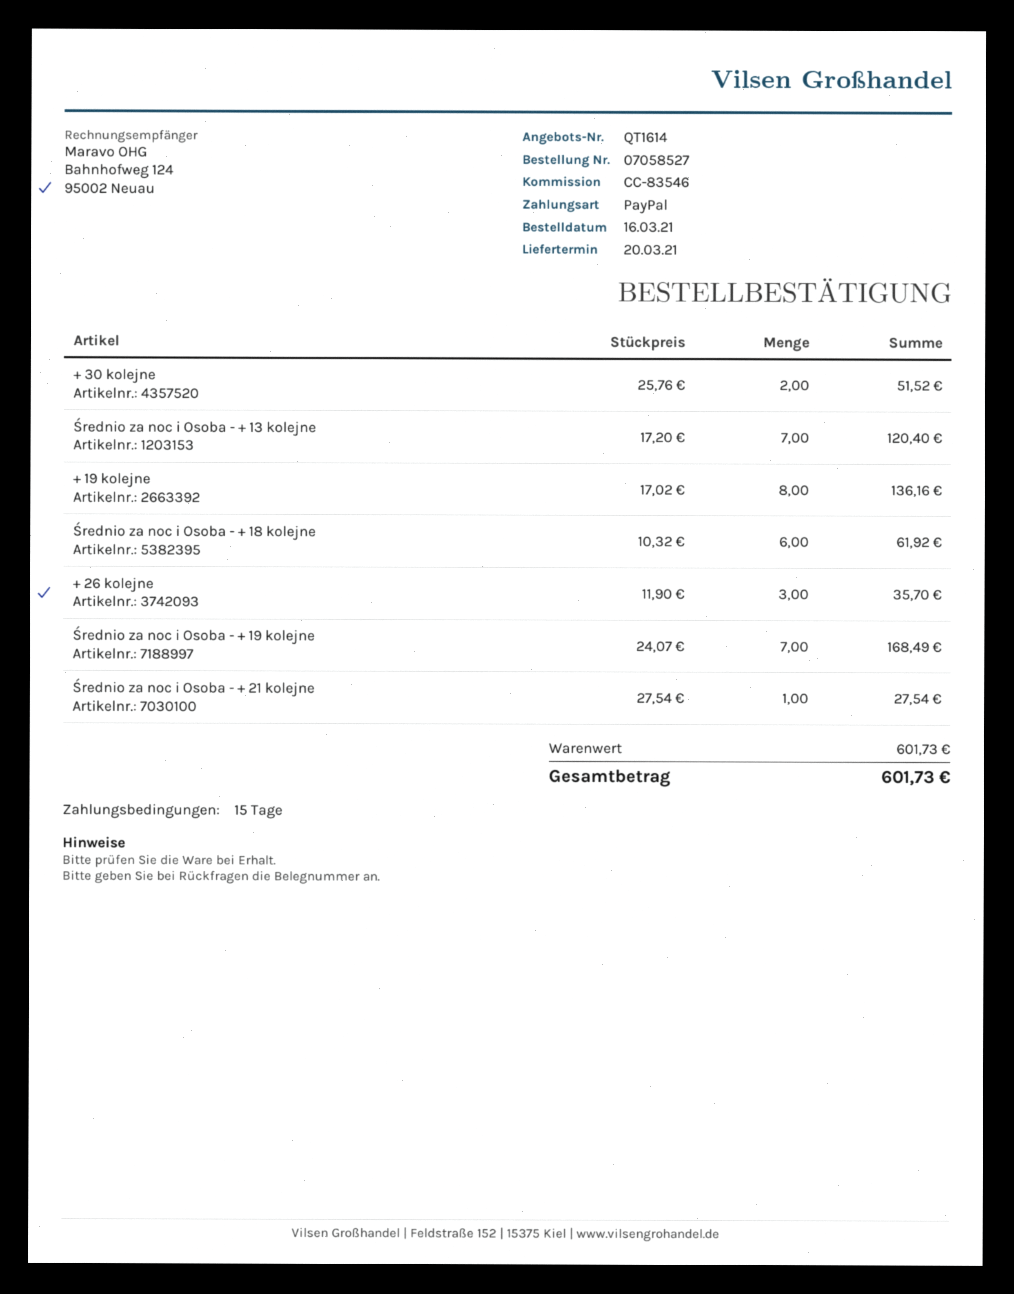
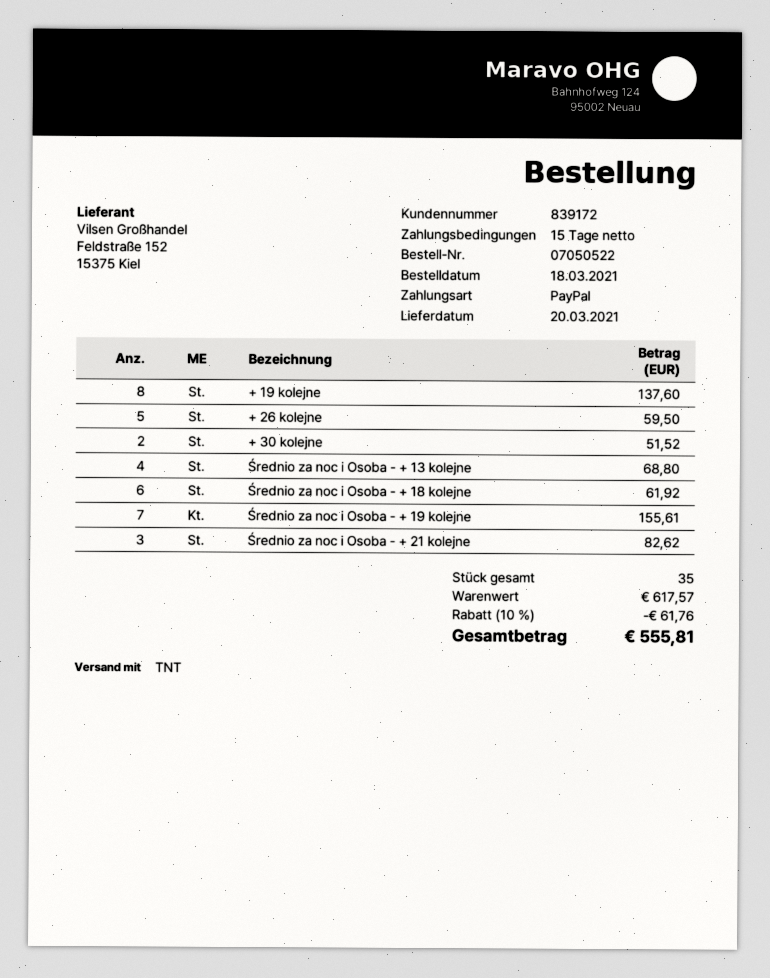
order number: 07058527 -> 07050522
order date: 2021-03-16 -> 2021-03-18
Średnio za noc i Osoba - + 13 kolejne: 7 for 120.40 -> 4 for 68.80
+ 19 kolejne: 8 for 136.16 -> 8 for 137.60
+ 26 kolejne: 3 for 35.70 -> 5 for 59.50
Średnio za noc i Osoba - + 19 kolejne: 7 for 168.49 -> 7 for 155.61
Średnio za noc i Osoba - + 21 kolejne: 1 for 27.54 -> 3 for 82.62
subtotal: 601.73 -> 617.57
discount: none -> 10% = 61.76
total: 601.73 -> 555.81

